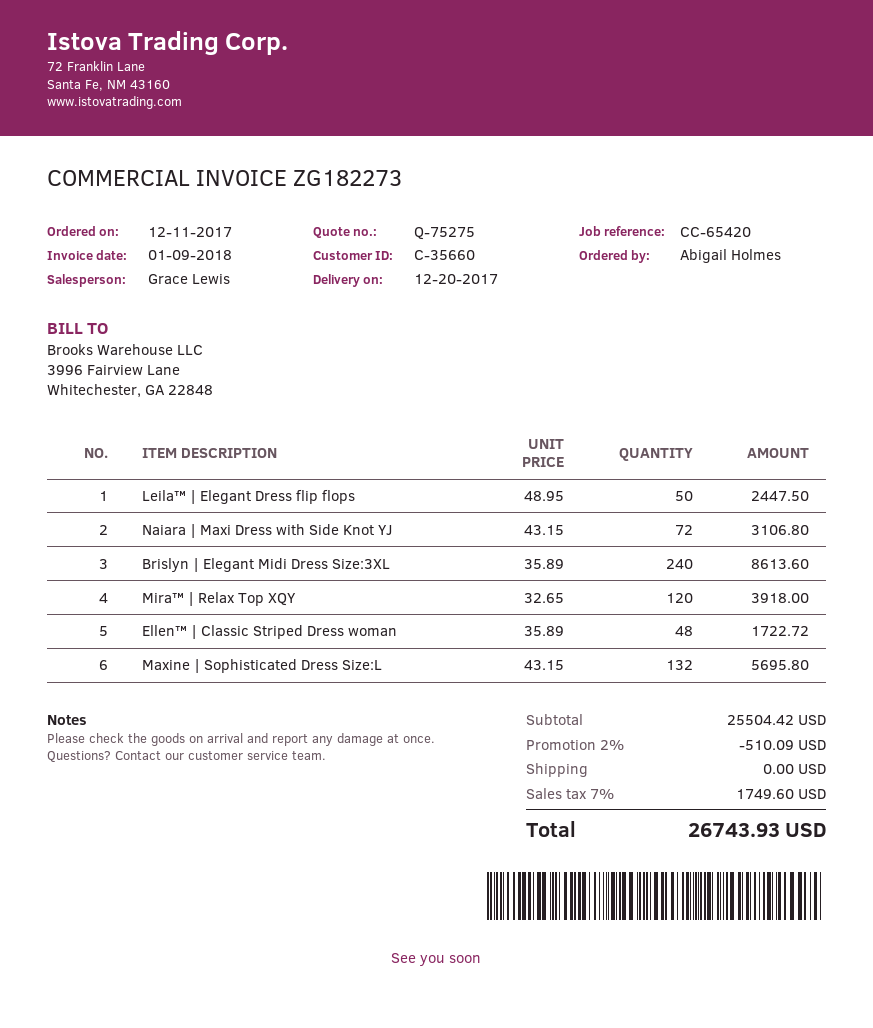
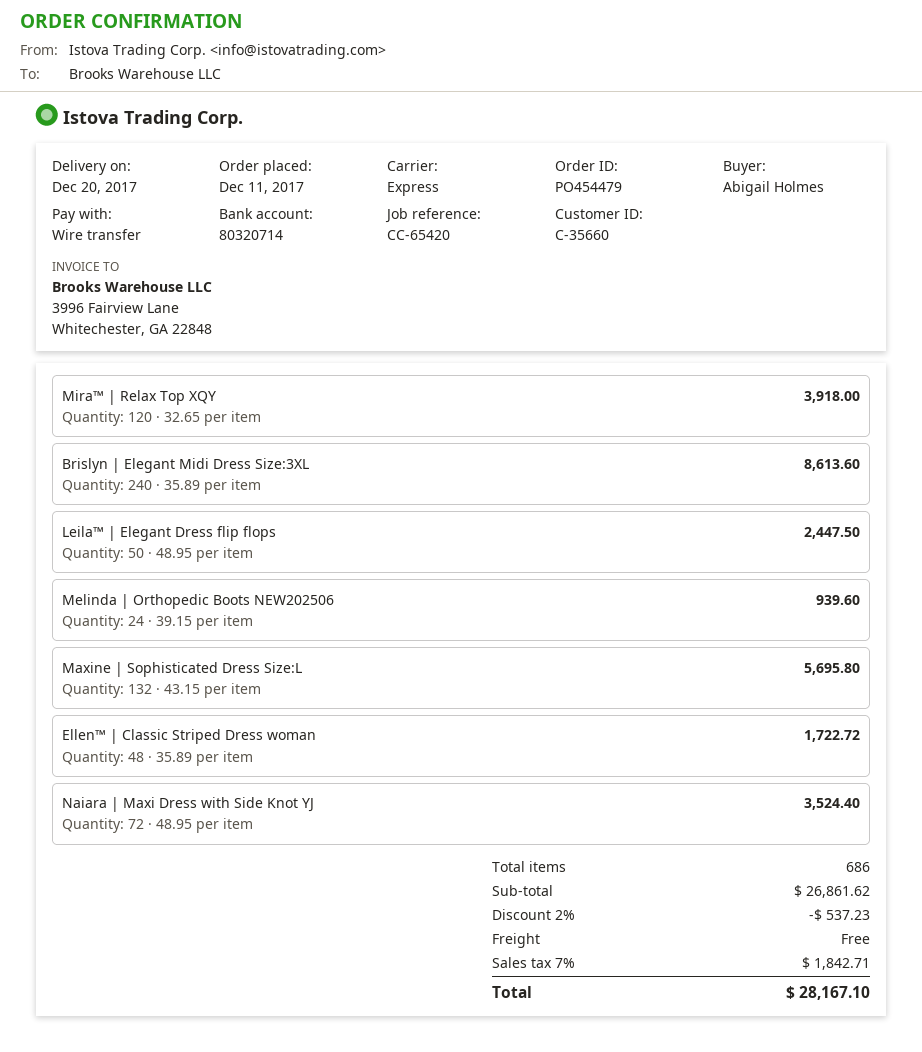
Naiara | Maxi Dress with Side Knot YJ: 72 x 43.15 = 3106.80 -> 72 x 48.95 = 3524.40
Melinda | Orthopedic Boots NEW202506: none -> 24 x 39.15 = 939.60
subtotal: 25504.42 -> 26861.62
discount: 2% = 510.09 -> 2% = 537.23
tax: 7% = 1749.60 -> 7% = 1842.71
total: 26743.93 -> 28167.10

